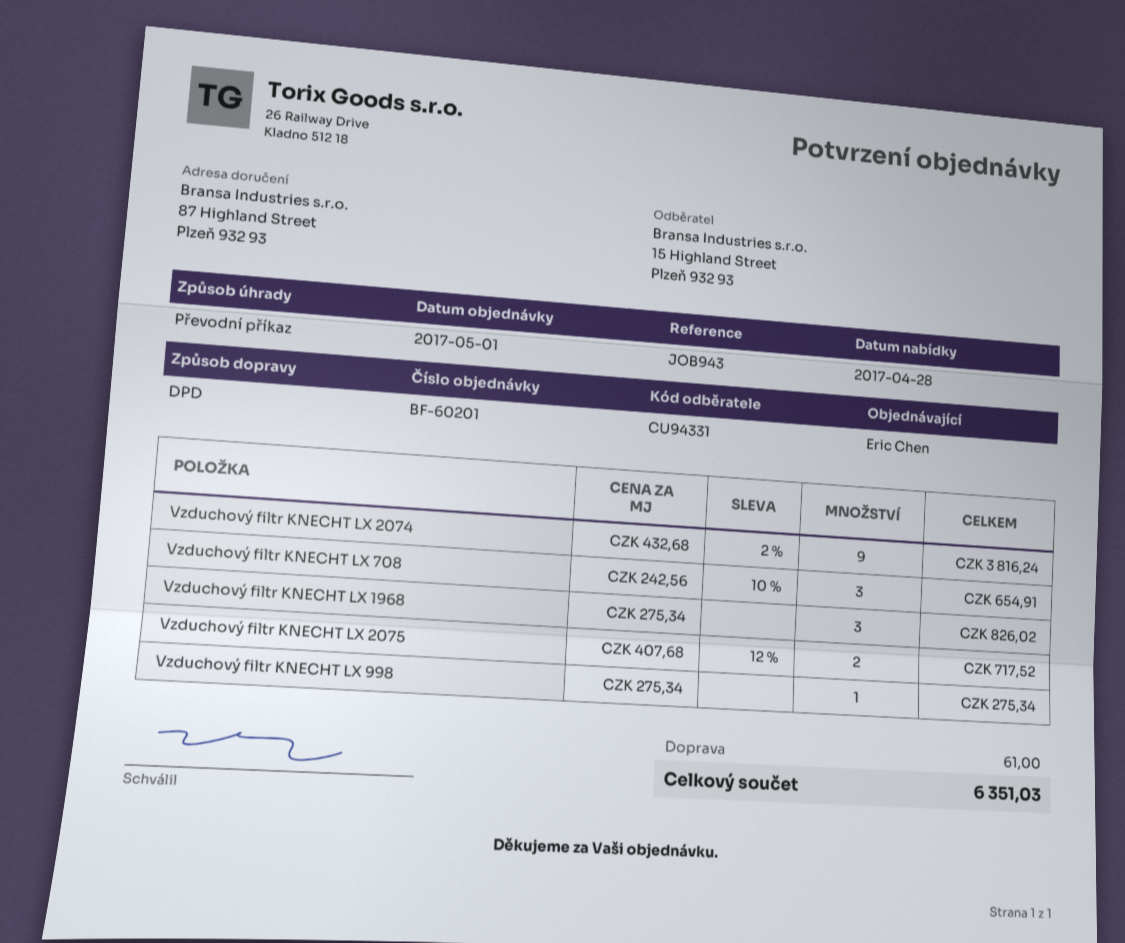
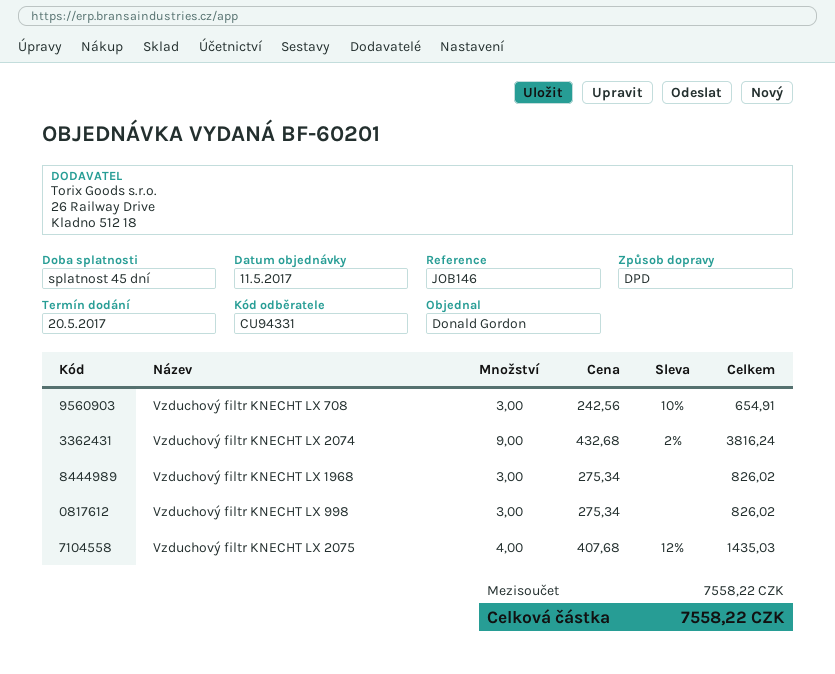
order date: 2017-05-01 -> 2017-05-11
reference: JOB943 -> JOB146
ordered by: Eric Chen -> Donald Gordon
Vzduchový filtr KNECHT LX 2075: 2 x 407.68 - 12% = 717.52 -> 4 x 407.68 - 12% = 1435.03
Vzduchový filtr KNECHT LX 998: 1 x 275.34 = 275.34 -> 3 x 275.34 = 826.02
shipping: 61.00 -> none
total: 6351.03 -> 7558.22

